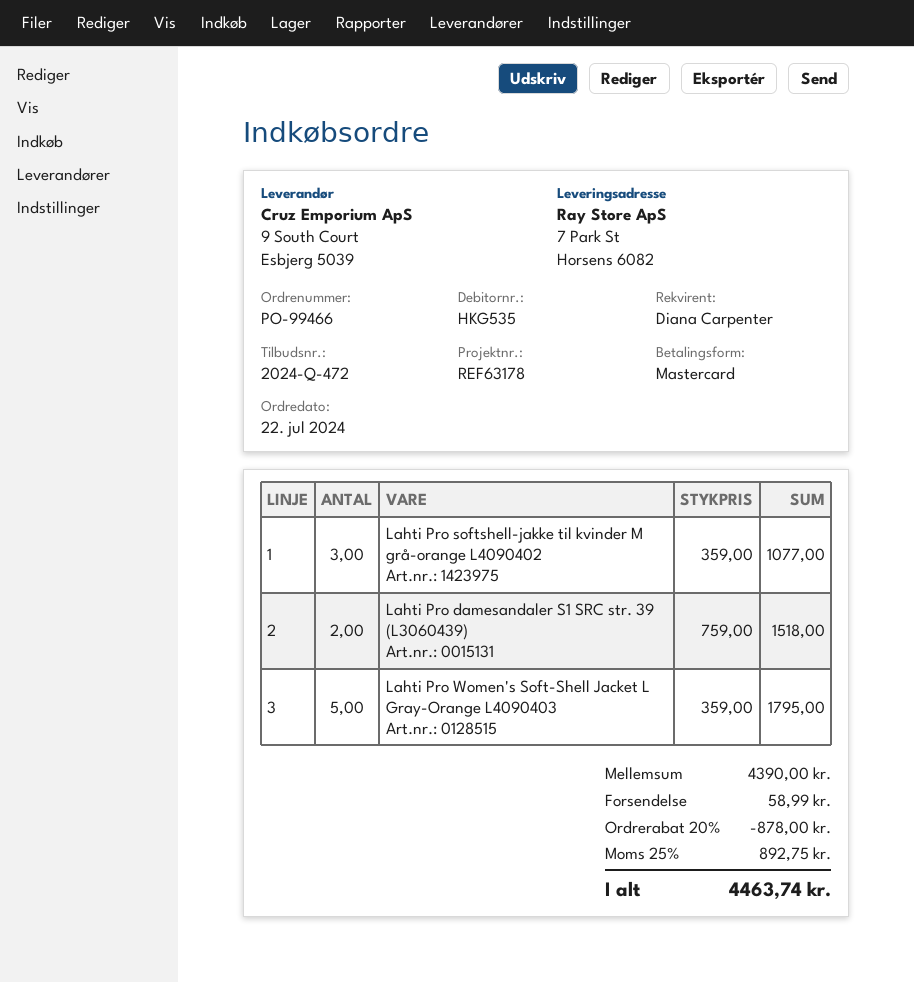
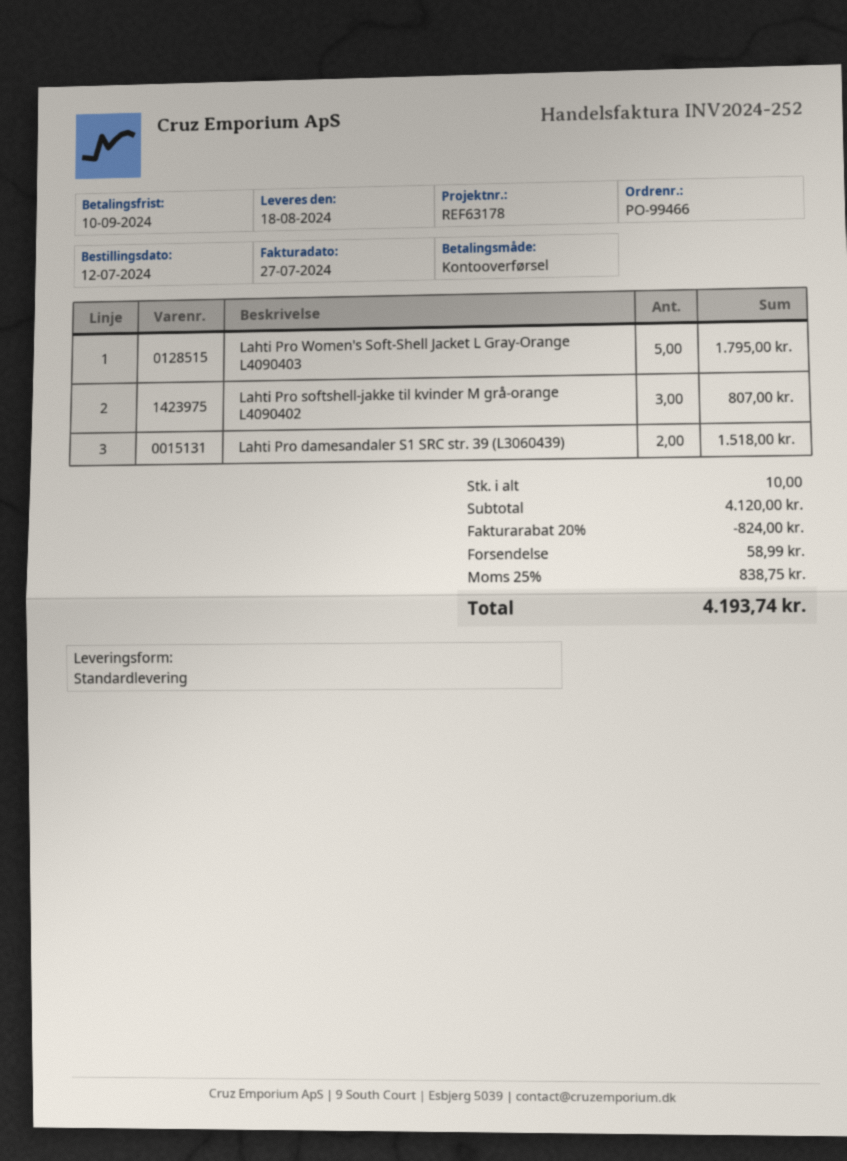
order date: 2024-07-22 -> 2024-07-12
payment method: Mastercard -> bank transfer
Lahti Pro softshell-jakke til kvinder M grå-orange L4090402: 3 for 1077.00 -> 3 for 807.00
subtotal: 4390.00 -> 4120.00
discount: 20% = 878.00 -> 20% = 824.00
tax: 25% = 892.75 -> 25% = 838.75
total: 4463.74 -> 4193.74

